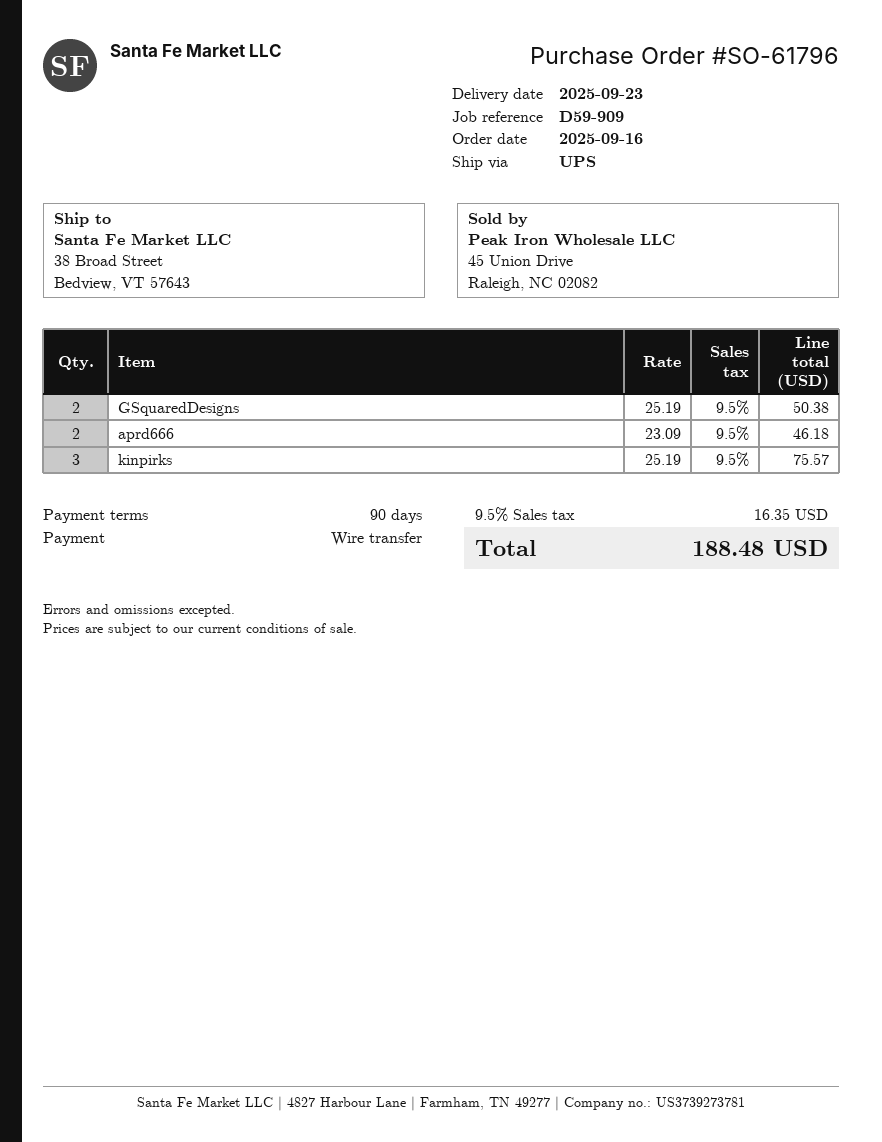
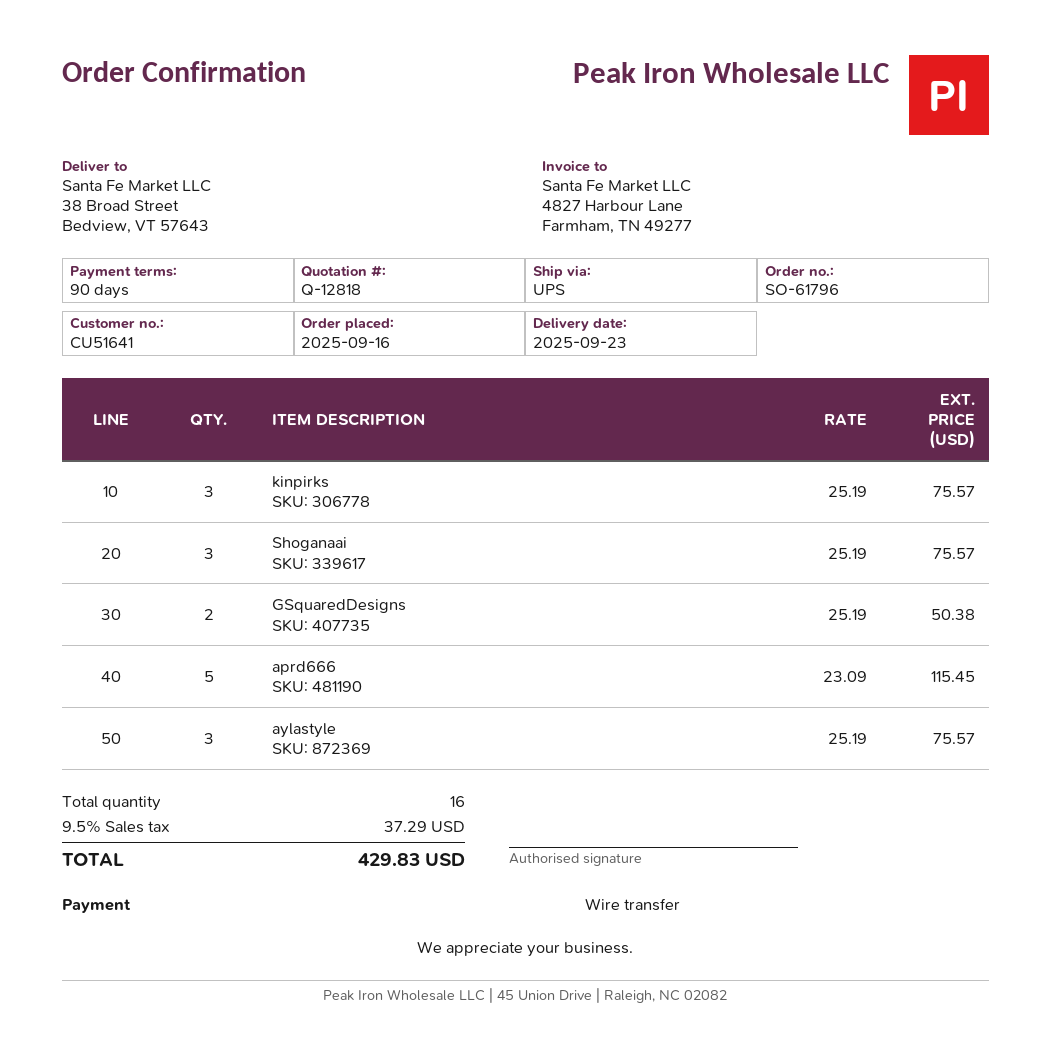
aprd666: 2 x 23.09 = 46.18 -> 5 x 23.09 = 115.45
Shoganaai: none -> 3 x 25.19 = 75.57
aylastyle: none -> 3 x 25.19 = 75.57
tax: 9.5% = 16.35 -> 9.5% = 37.29
total: 188.48 -> 429.83

